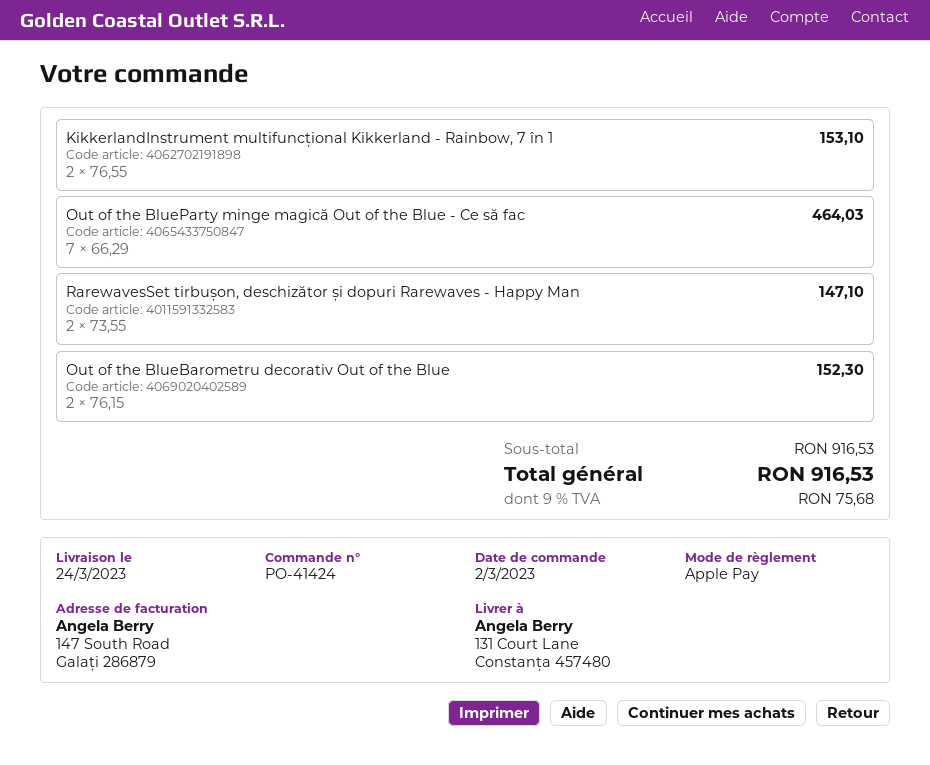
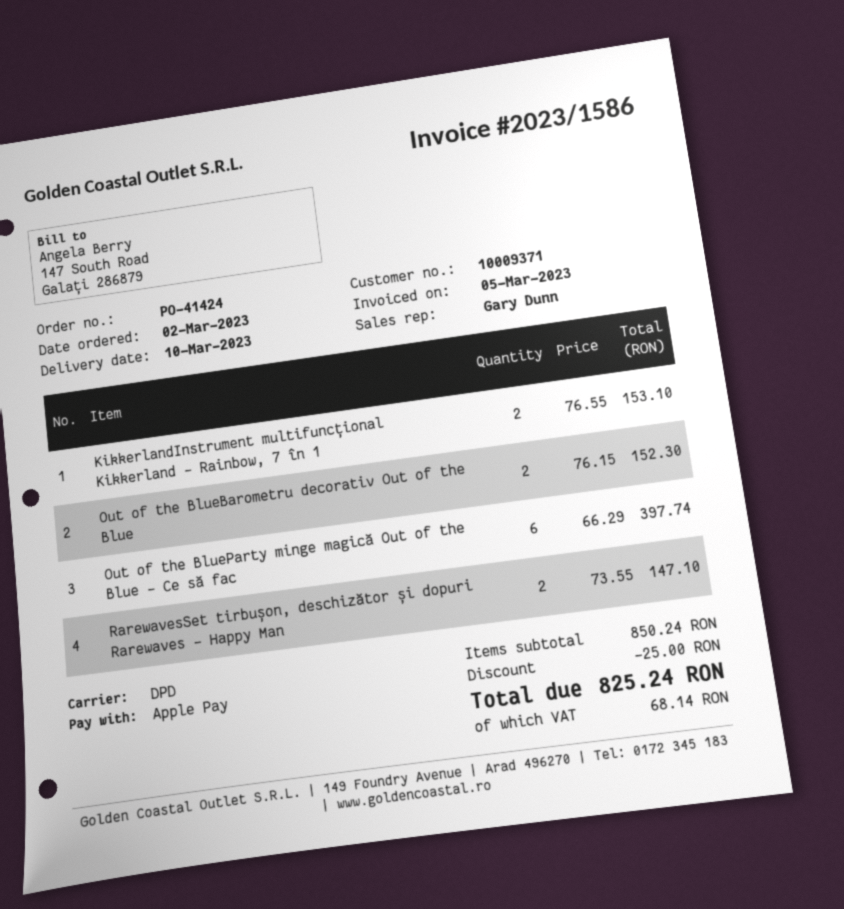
delivery date: 2023-03-24 -> 2023-03-10
Out of the BlueParty minge magică Out of the Blue - Ce să fac: 7 x 66.29 = 464.03 -> 6 x 66.29 = 397.74
subtotal: 916.53 -> 850.24
discount: none -> 25.00
tax: 75.68 -> 68.14
total: 916.53 -> 825.24

